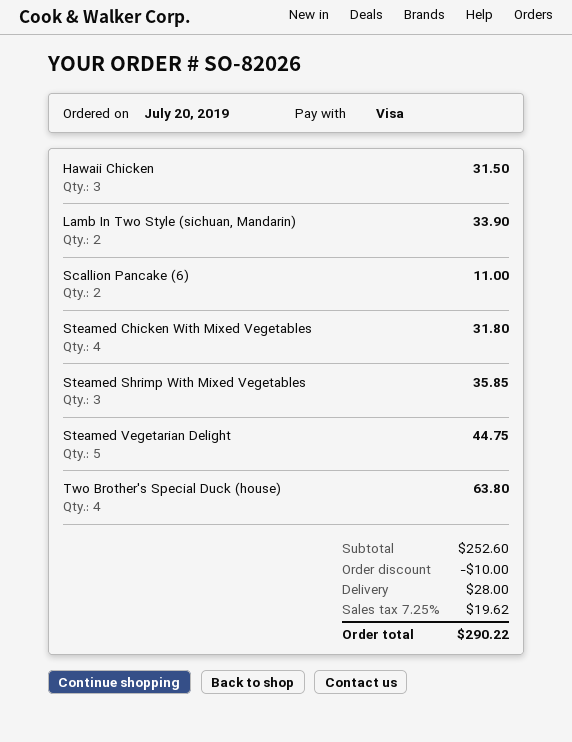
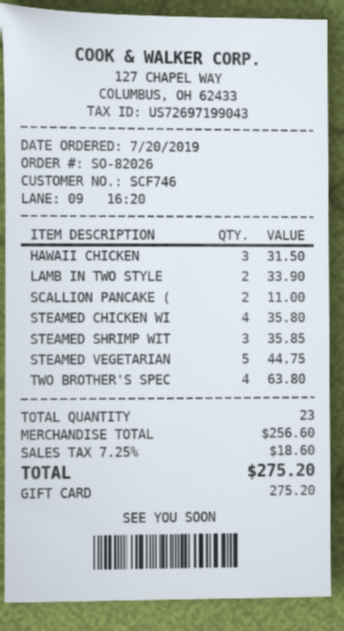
payment method: Visa -> gift card
Steamed Chicken With Mixed Vegetables: 4 for 31.80 -> 4 for 35.80
subtotal: 252.60 -> 256.60
discount: 10.00 -> none
shipping: 28.00 -> none
tax: 7.25% = 19.62 -> 7.25% = 18.60
total: 290.22 -> 275.20

